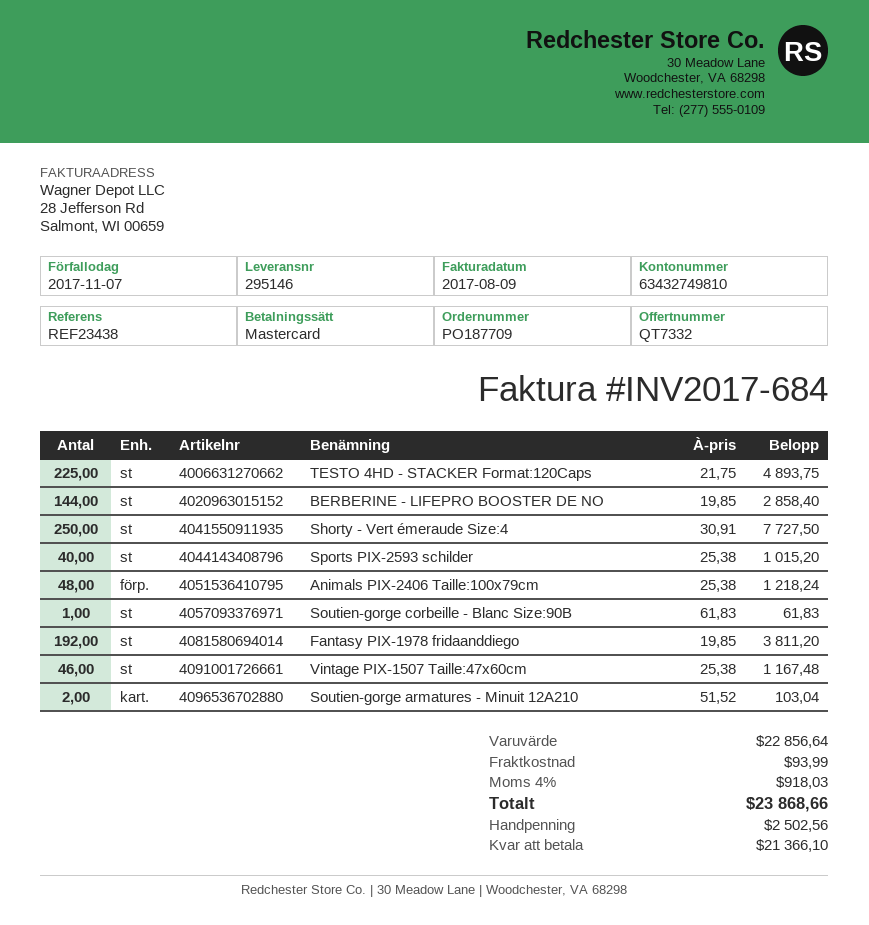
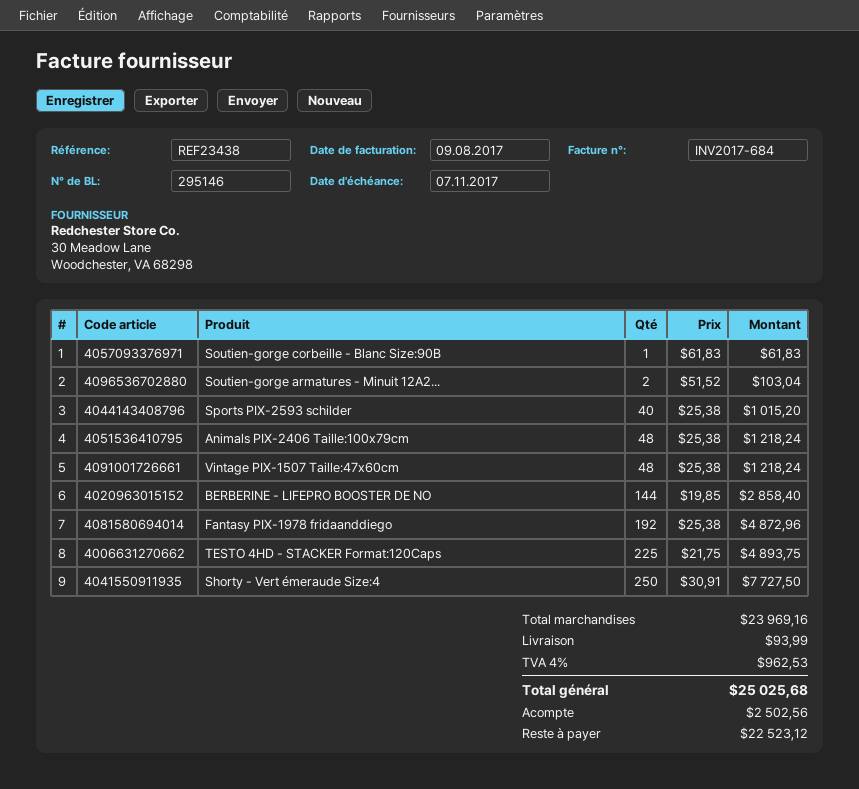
Fantasy PIX-1978 fridaanddiego: 192 x 19.85 = 3811.20 -> 192 x 25.38 = 4872.96
Vintage PIX-1507 Taille:47x60cm: 46 x 25.38 = 1167.48 -> 48 x 25.38 = 1218.24
subtotal: 22856.64 -> 23969.16
tax: 4% = 918.03 -> 4% = 962.53
total: 23868.66 -> 25025.68
balance: 21366.10 -> 22523.12

